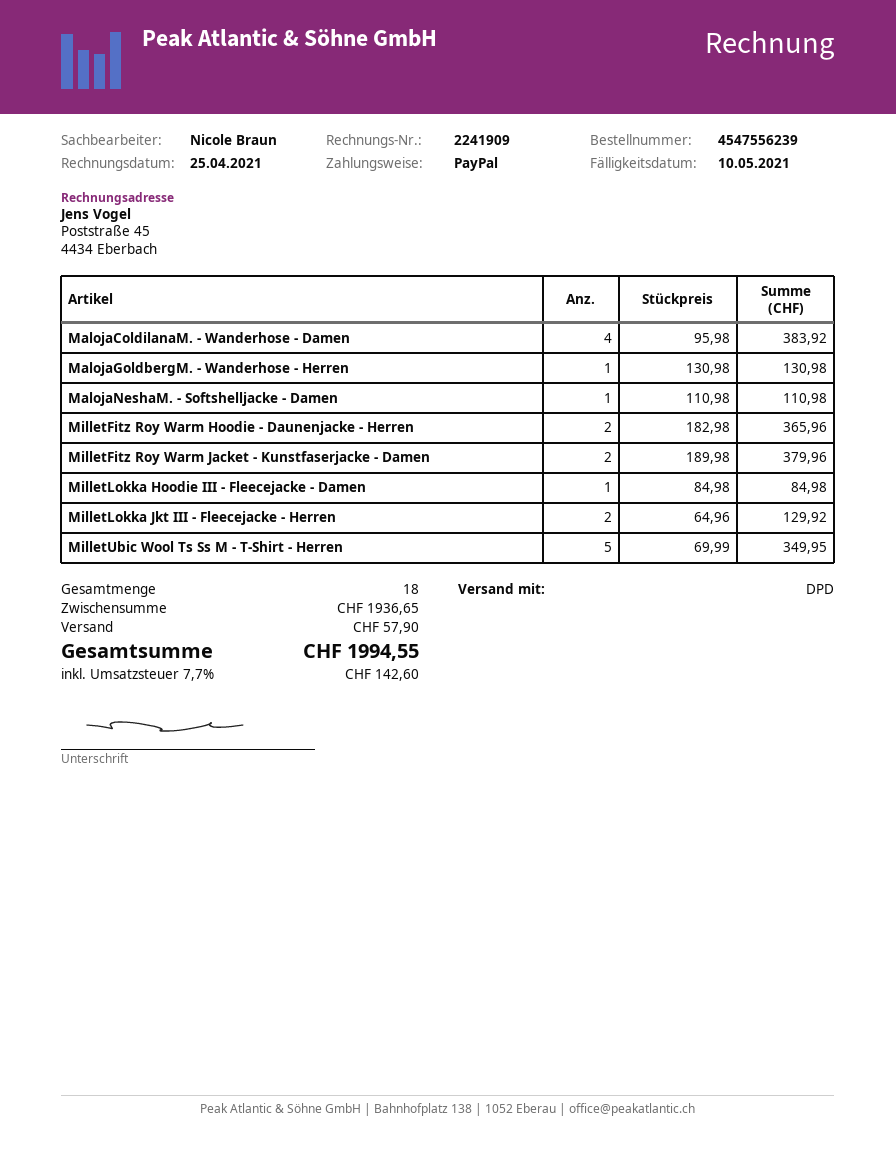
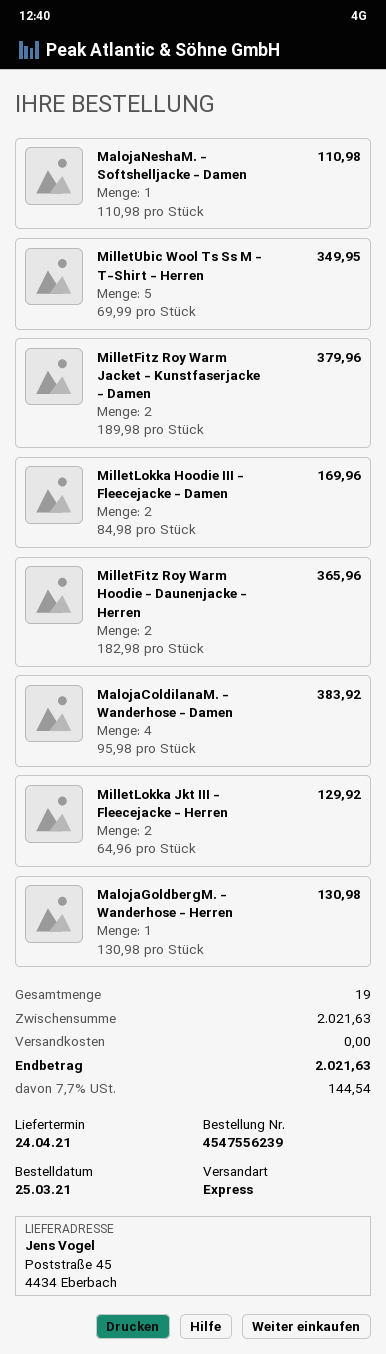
shipping method: DPD -> express
MilletLokka Hoodie III - Fleecejacke - Damen: 1 x 84.98 = 84.98 -> 2 x 84.98 = 169.96
total quantity: 18 -> 19
subtotal: 1936.65 -> 2021.63
shipping: 57.90 -> 0.00
tax: 7.7% = 142.60 -> 7.7% = 144.54
total: 1994.55 -> 2021.63

